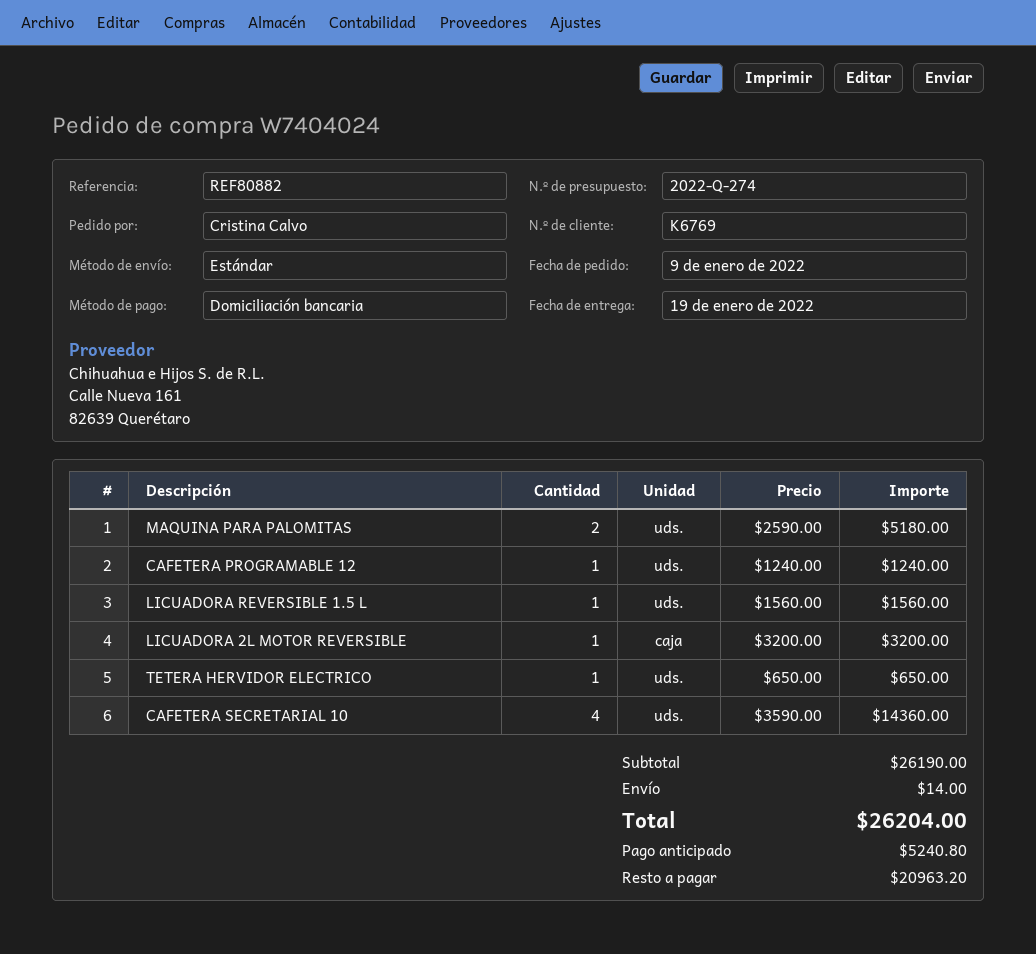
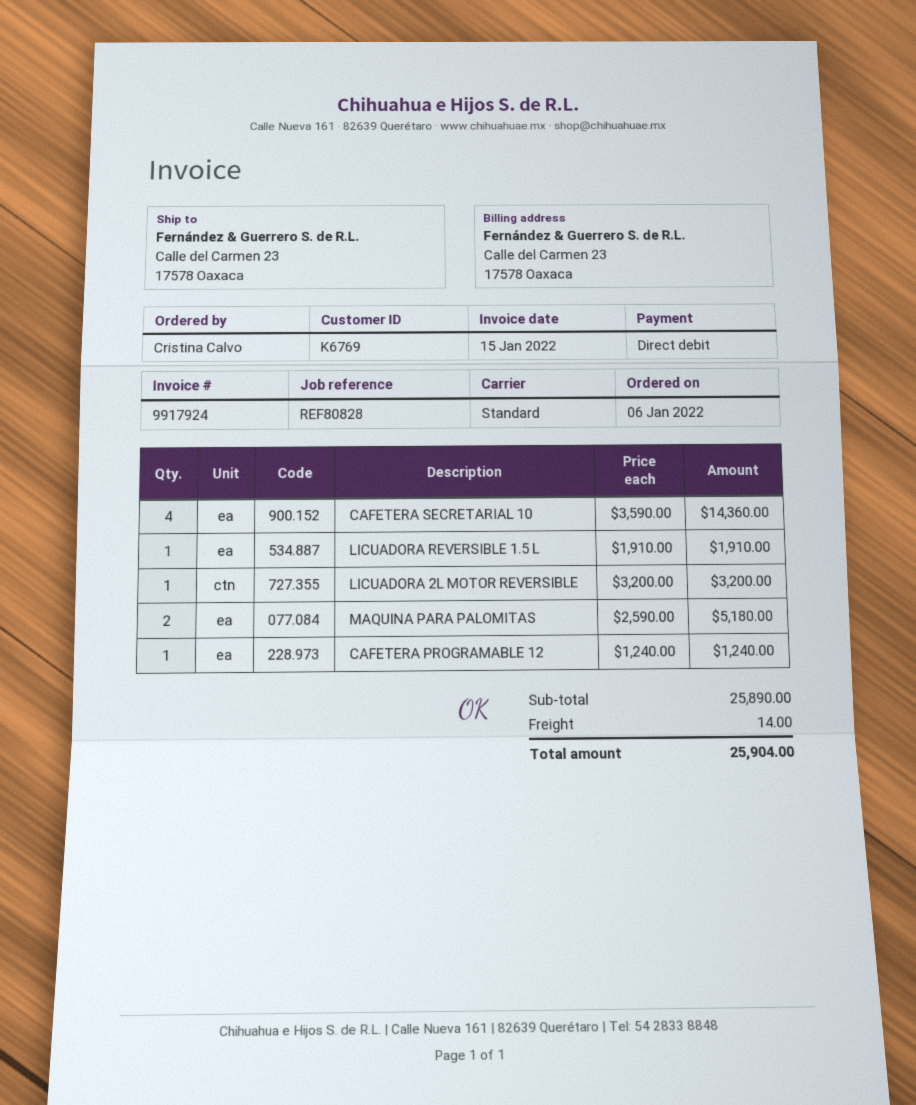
order date: 2022-01-09 -> 2022-01-06
reference: REF80882 -> REF80828
LICUADORA REVERSIBLE 1.5 L: 1 x 1560.00 = 1560.00 -> 1 x 1910.00 = 1910.00
TETERA HERVIDOR ELECTRICO: 1 x 650.00 = 650.00 -> none
subtotal: 26190.00 -> 25890.00
total: 26204.00 -> 25904.00

